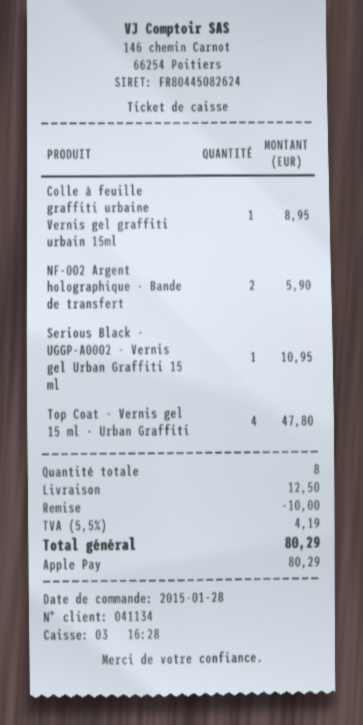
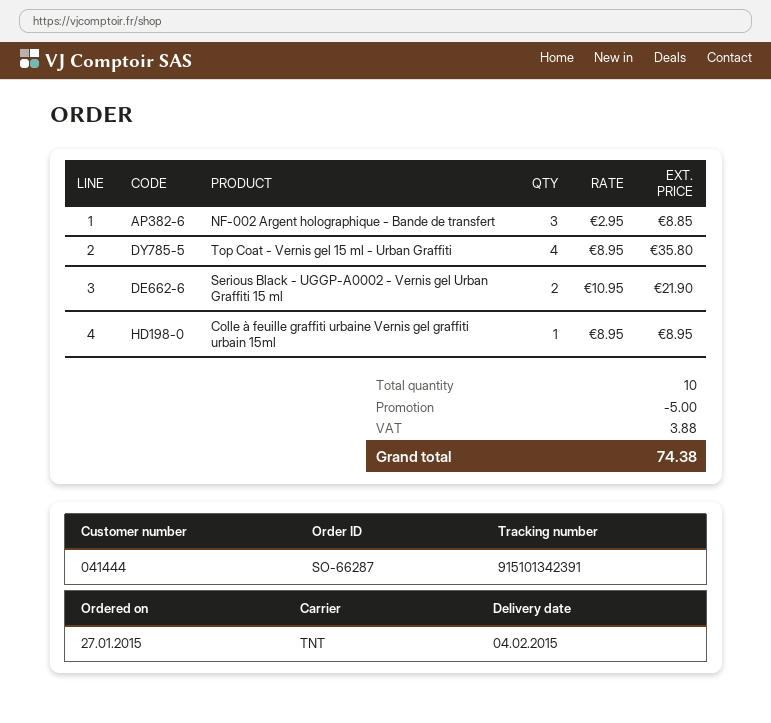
order date: 2015-01-28 -> 2015-01-27
customer number: 041134 -> 041444
NF-002 Argent holographique - Bande de transfert: 2 for 5.90 -> 3 for 8.85
Serious Black - UGGP-A0002 - Vernis gel Urban Graffiti 15 ml: 1 for 10.95 -> 2 for 21.90
Top Coat - Vernis gel 15 ml - Urban Graffiti: 4 for 47.80 -> 4 for 35.80
total quantity: 8 -> 10
discount: 10.00 -> 5.00
shipping: 12.50 -> none
tax: 4.19 -> 3.88
total: 80.29 -> 74.38

